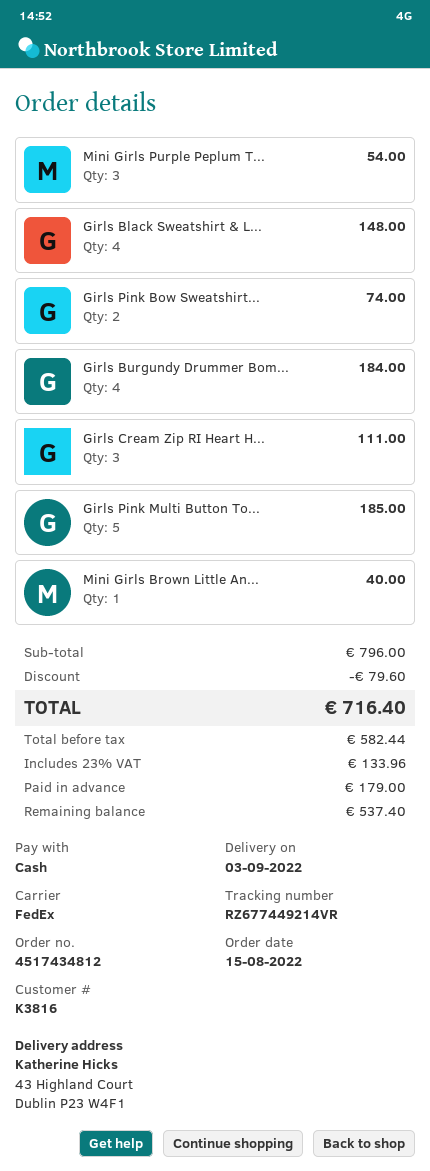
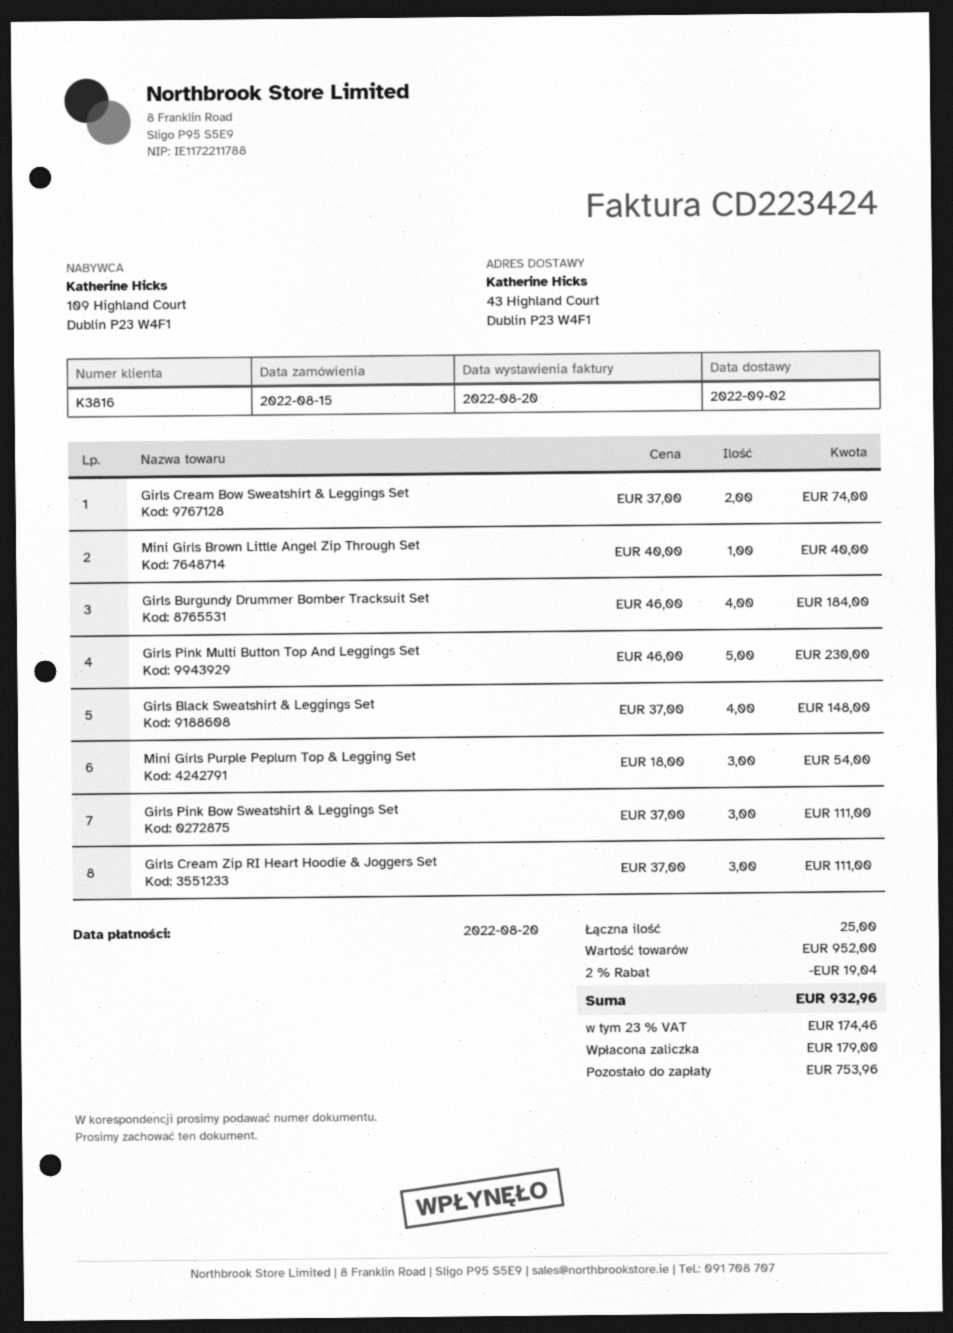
delivery date: 2022-09-03 -> 2022-09-02
Girls Pink Bow Sweatshirt...: 2 for 74.00 -> 3 for 111.00
Girls Pink Multi Button To...: 5 for 185.00 -> 5 for 230.00
Girls Cream Bow Sweatshirt & Leggings Set: none -> 2 for 74.00
subtotal: 796.00 -> 952.00
discount: 79.60 -> 19.04
tax: 23% = 133.96 -> 23% = 174.46
total: 716.40 -> 932.96
balance: 537.40 -> 753.96

